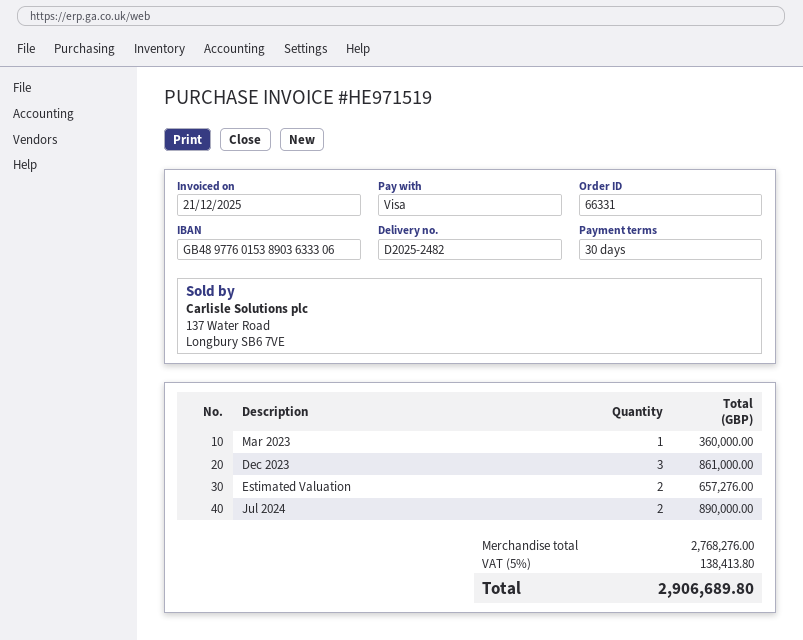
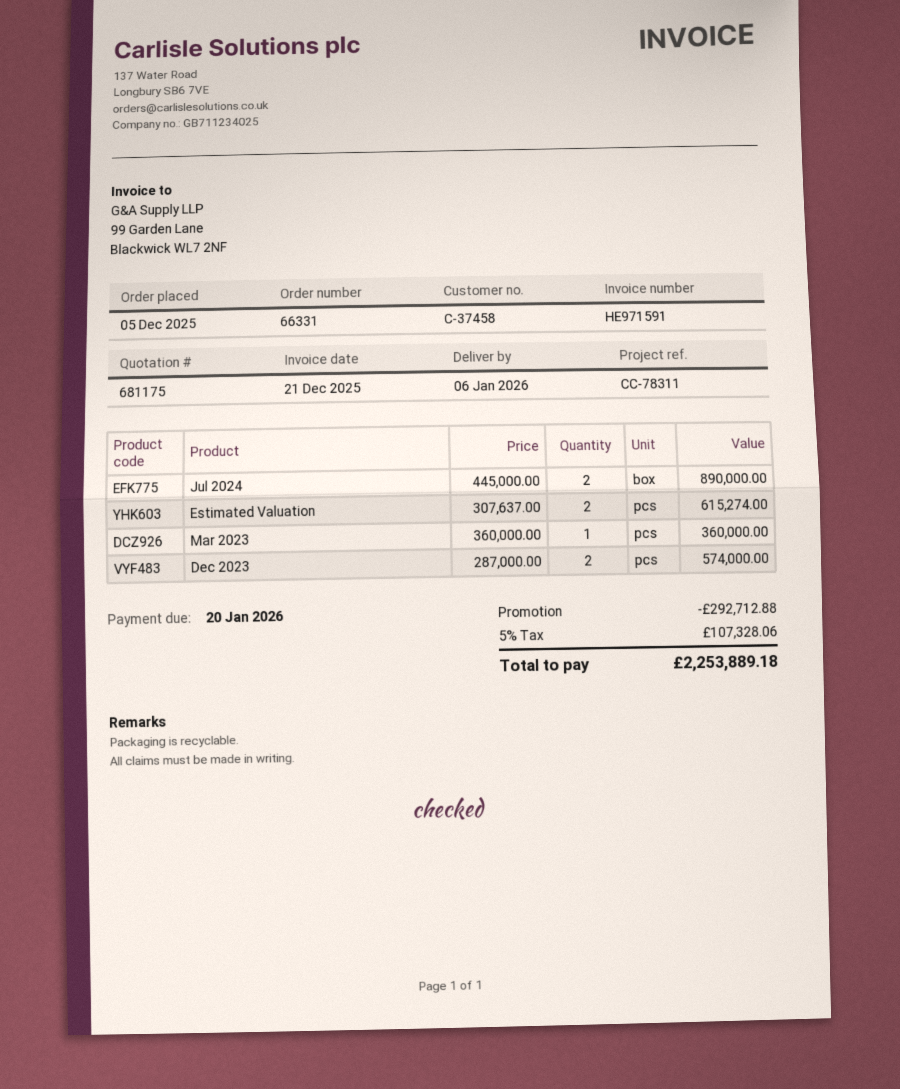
invoice number: HE971519 -> HE971591
Dec 2023: 3 for 861000.00 -> 2 for 574000.00
Estimated Valuation: 2 for 657276.00 -> 2 for 615274.00
discount: none -> 292712.88
tax: 5% = 138413.80 -> 5% = 107328.06
total: 2906689.80 -> 2253889.18

